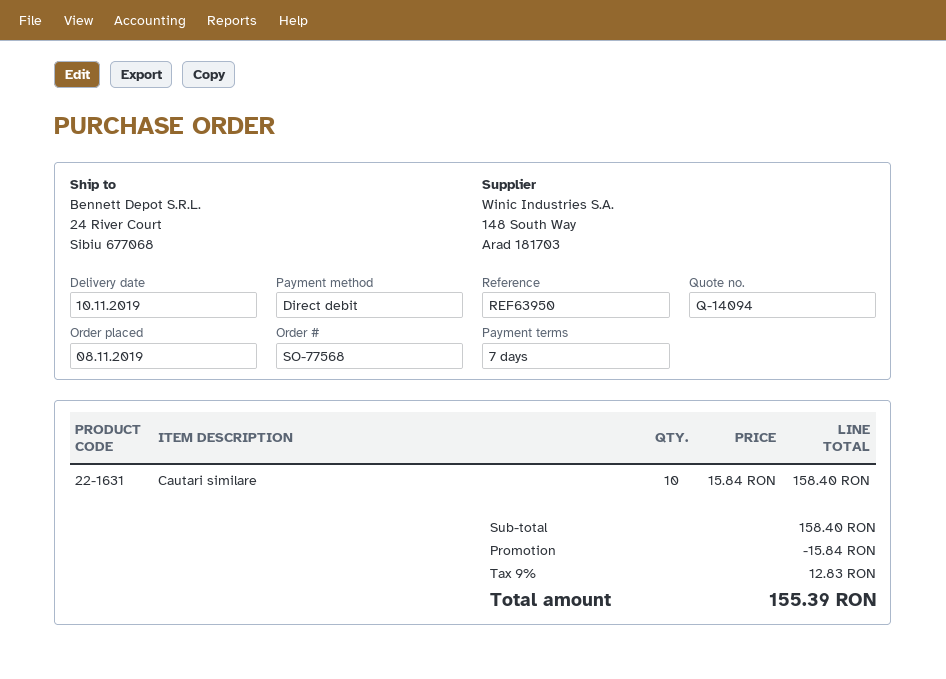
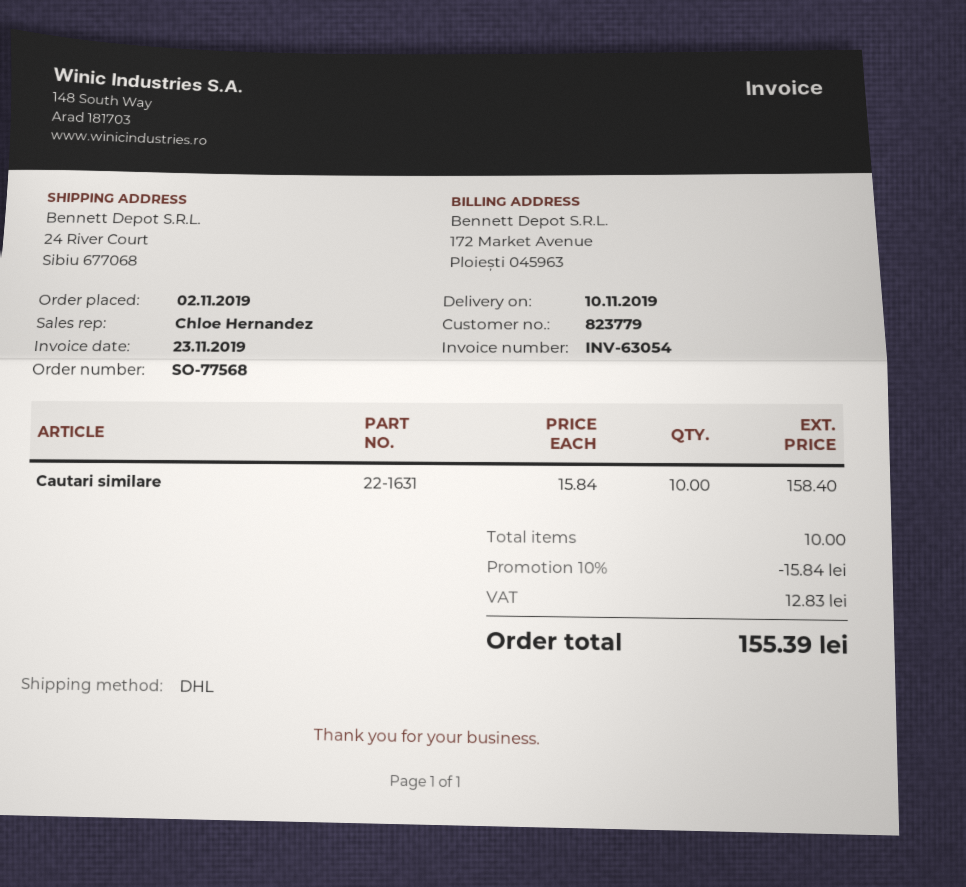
order date: 2019-11-08 -> 2019-11-02

